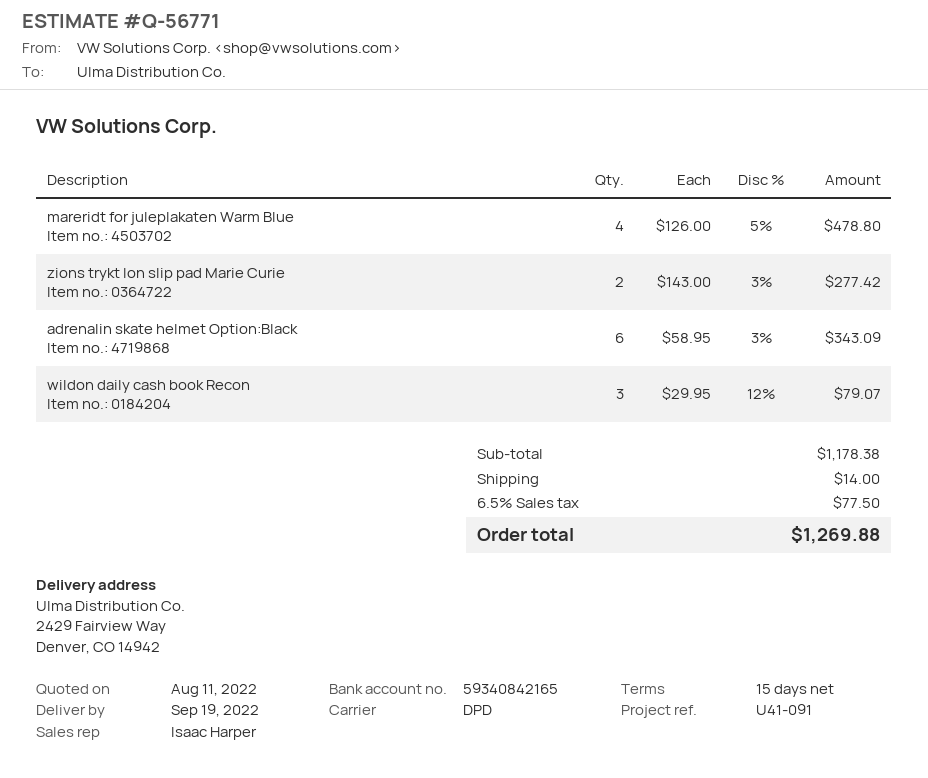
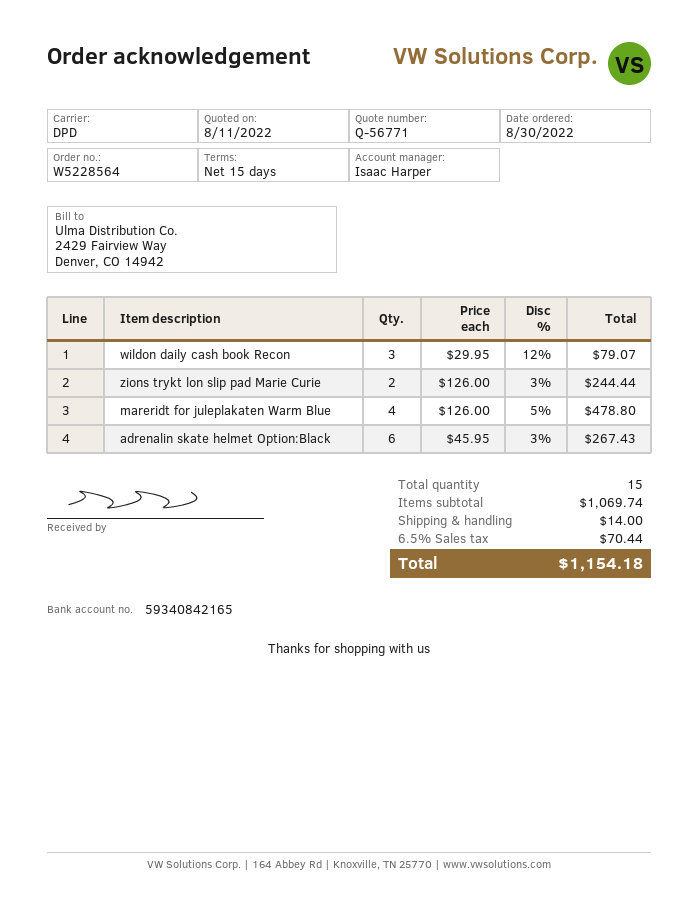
zions trykt lon slip pad Marie Curie: 2 x 143.00 - 3% = 277.42 -> 2 x 126.00 - 3% = 244.44
adrenalin skate helmet Option:Black: 6 x 58.95 - 3% = 343.09 -> 6 x 45.95 - 3% = 267.43
subtotal: 1178.38 -> 1069.74
tax: 6.5% = 77.50 -> 6.5% = 70.44
total: 1269.88 -> 1154.18

